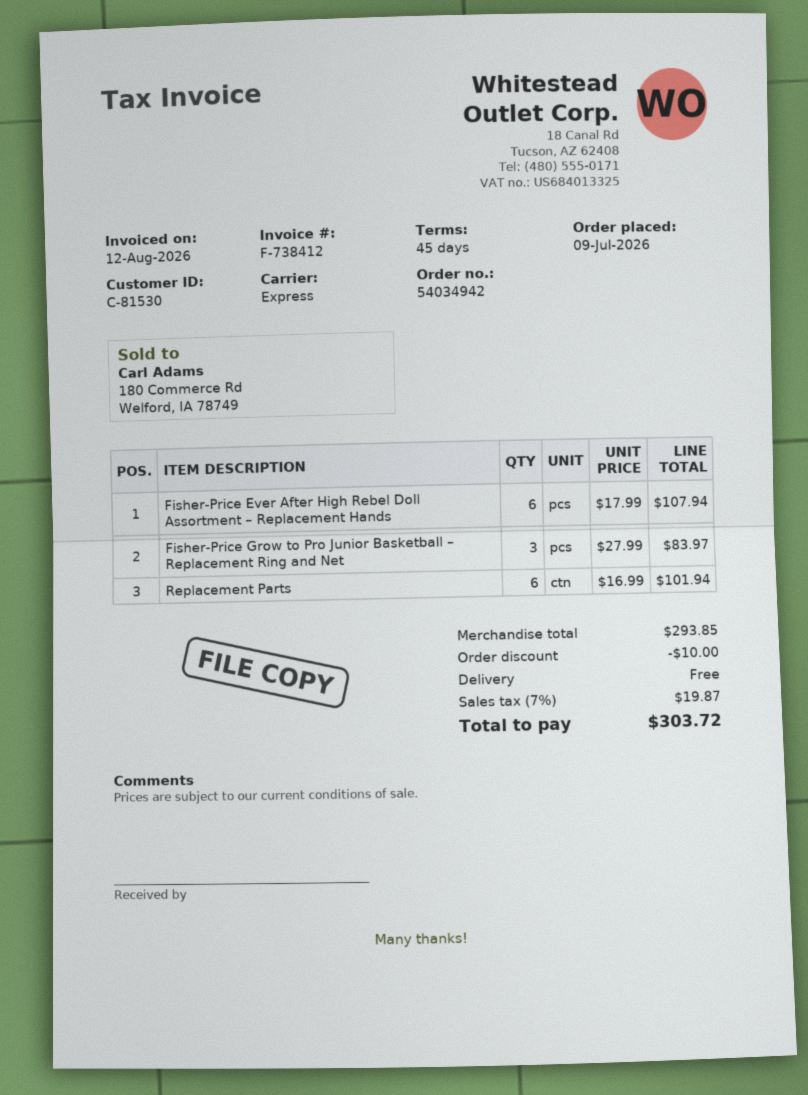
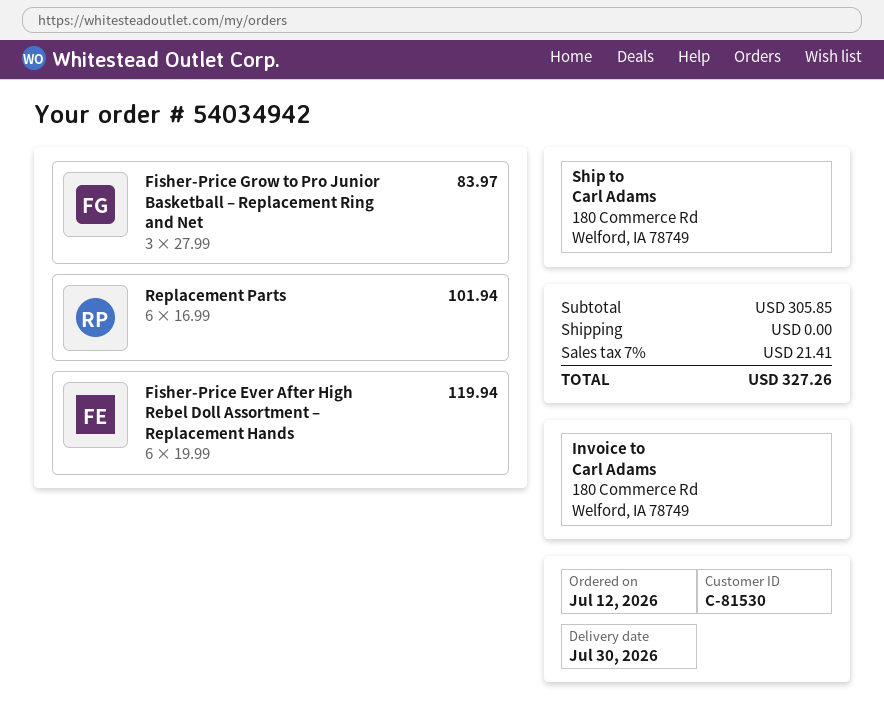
order date: 2026-07-09 -> 2026-07-12
Fisher-Price Ever After High Rebel Doll Assortment – Replacement Hands: 6 x 17.99 = 107.94 -> 6 x 19.99 = 119.94
subtotal: 293.85 -> 305.85
discount: 10.00 -> none
tax: 7% = 19.87 -> 7% = 21.41
total: 303.72 -> 327.26

